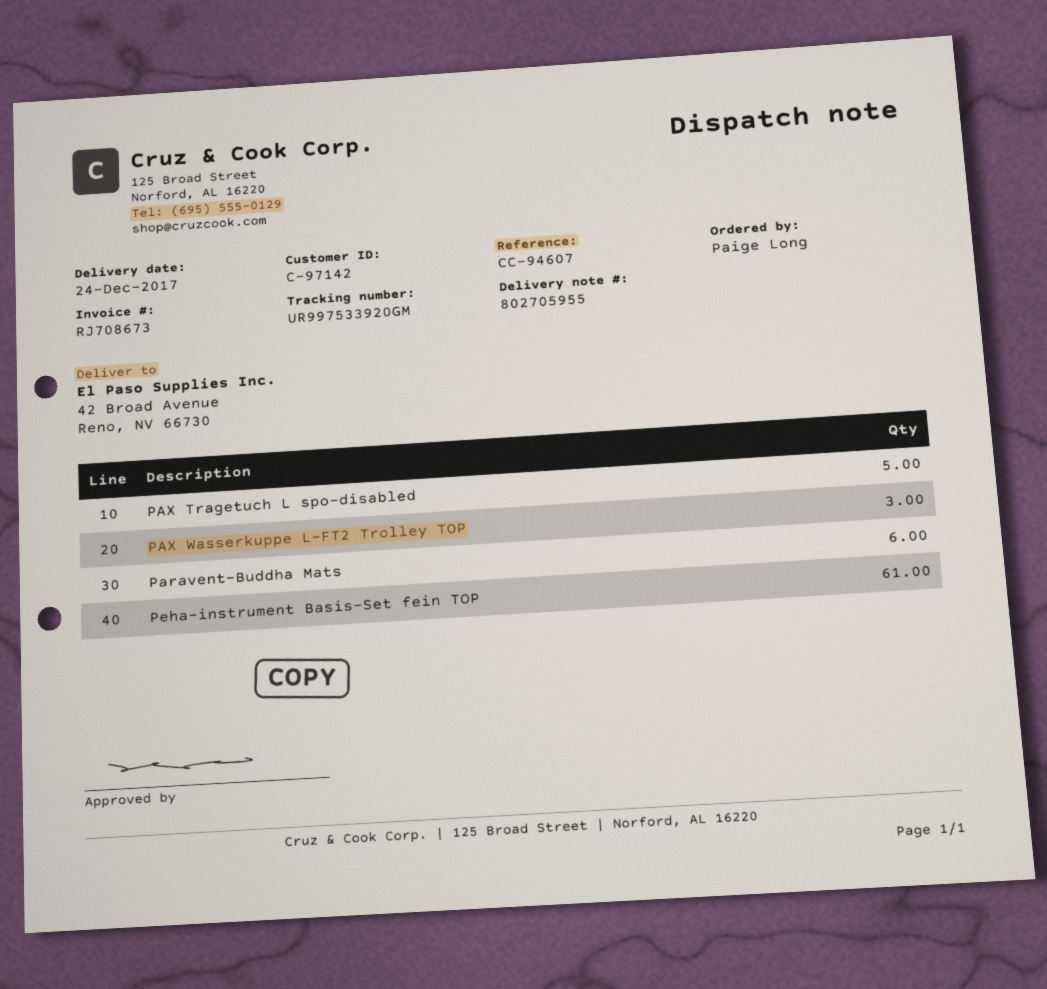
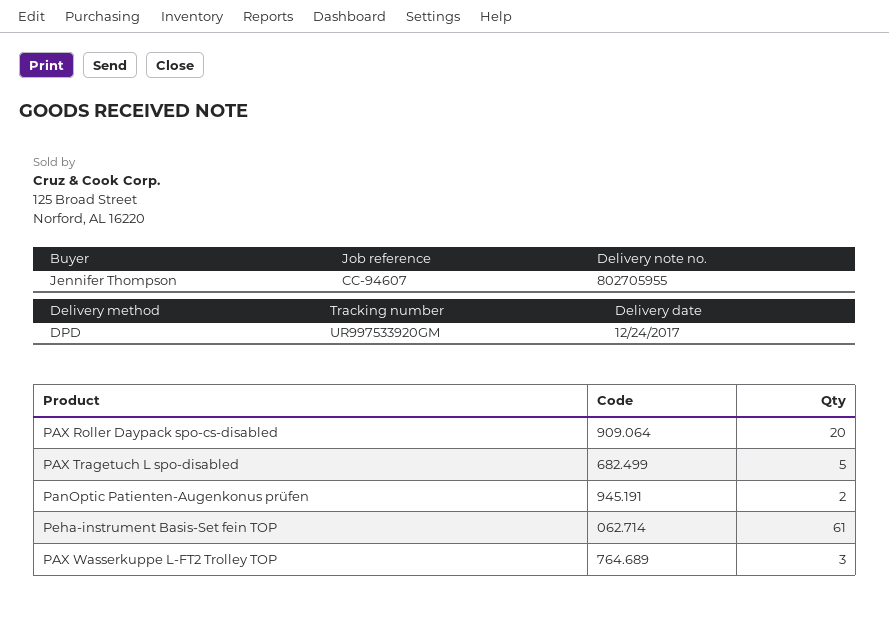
ordered by: Paige Long -> Jennifer Thompson
Paravent-Buddha Mats: 6 -> none
PAX Roller Daypack spo-cs-disabled: none -> 20
PanOptic Patienten-Augenkonus prüfen: none -> 2

